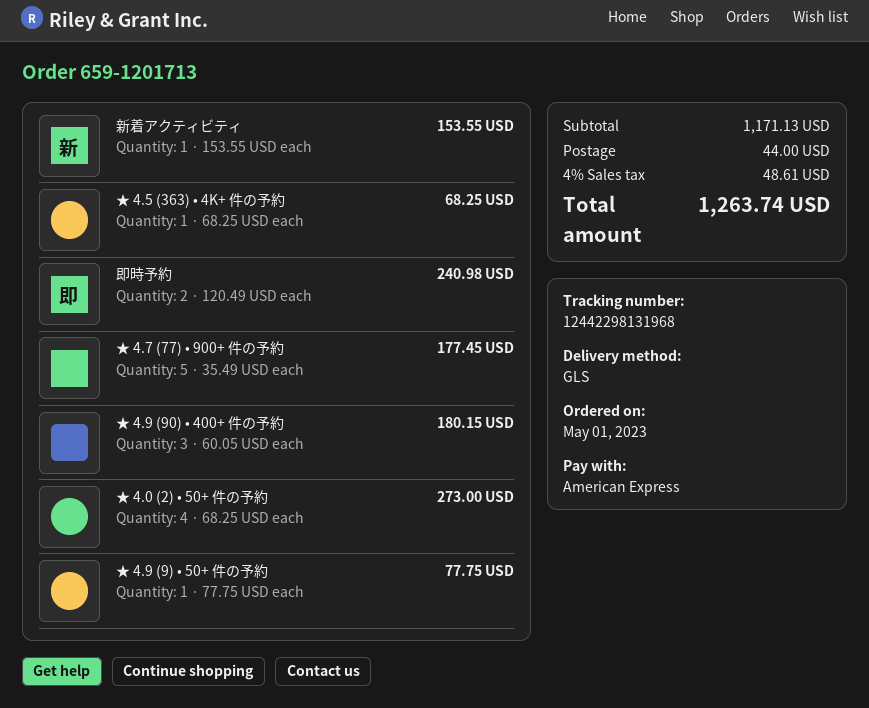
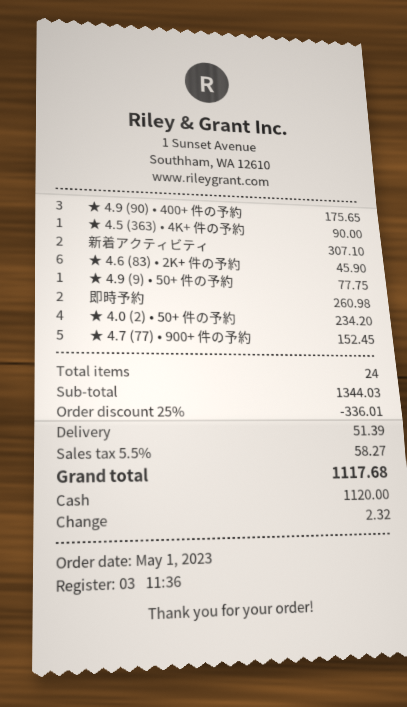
payment method: American Express -> cash
新着アクティビティ: 1 for 153.55 -> 2 for 307.10
★ 4.5 (363) • 4K+ 件の予約: 1 for 68.25 -> 1 for 90.00
即時予約: 2 for 240.98 -> 2 for 260.98
★ 4.7 (77) • 900+ 件の予約: 5 for 177.45 -> 5 for 152.45
★ 4.9 (90) • 400+ 件の予約: 3 for 180.15 -> 3 for 175.65
★ 4.0 (2) • 50+ 件の予約: 4 for 273.00 -> 4 for 234.20
★ 4.6 (83) • 2K+ 件の予約: none -> 6 for 45.90
subtotal: 1171.13 -> 1344.03
discount: none -> 25% = 336.01
shipping: 44.00 -> 51.39
tax: 4% = 48.61 -> 5.5% = 58.27
total: 1263.74 -> 1117.68

